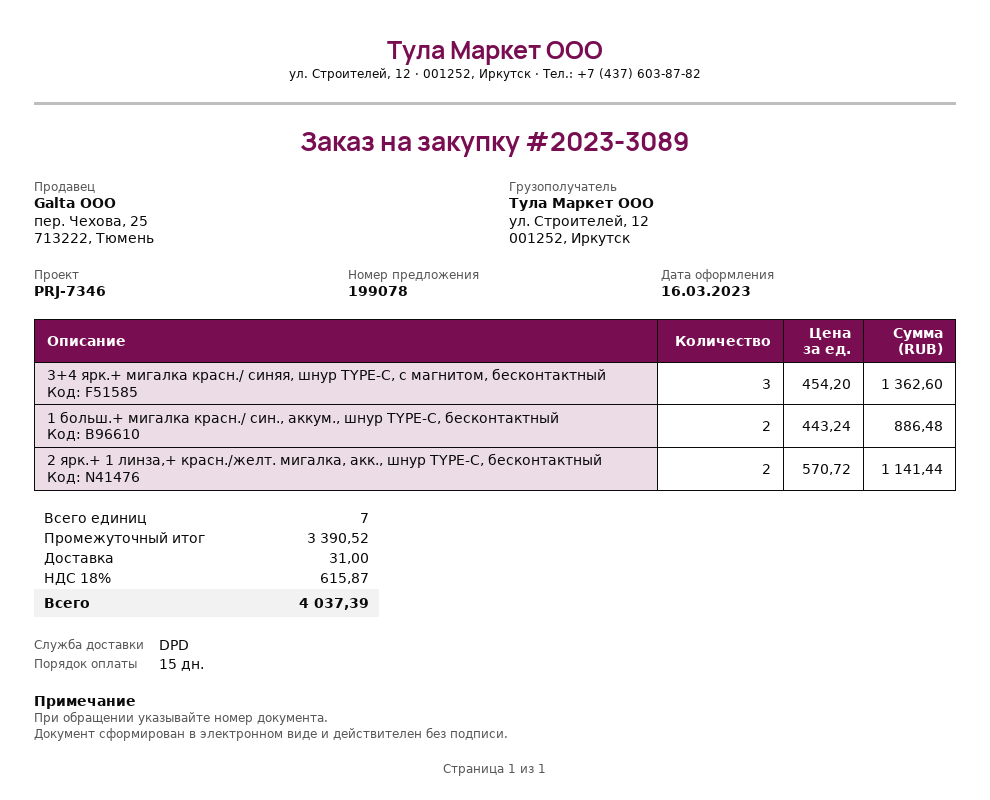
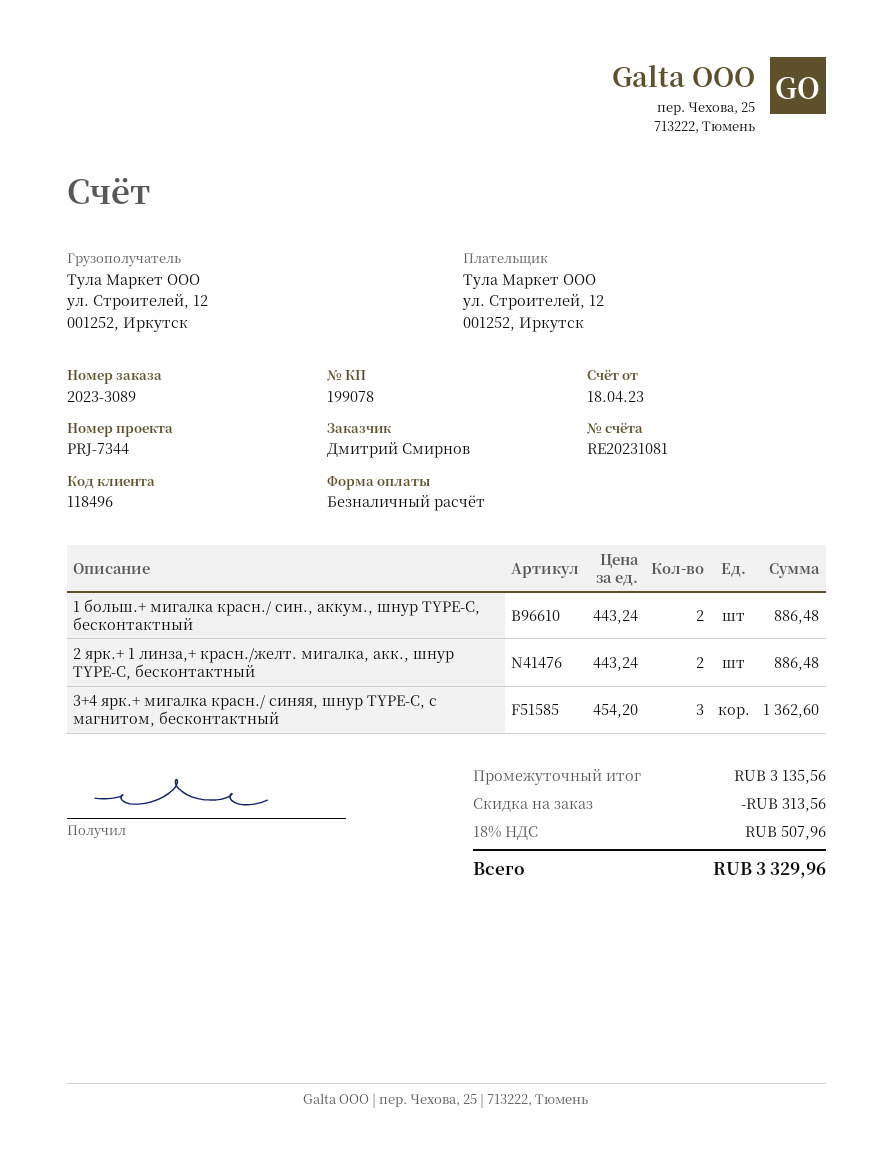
reference: PRJ-7346 -> PRJ-7344
2 ярк.+ 1 линза,+ красн./желт. мигалка, акк., шнур TYPE-C, бесконтактный: 2 x 570.72 = 1141.44 -> 2 x 443.24 = 886.48
subtotal: 3390.52 -> 3135.56
discount: none -> 313.56
shipping: 31.00 -> none
tax: 18% = 615.87 -> 18% = 507.96
total: 4037.39 -> 3329.96

